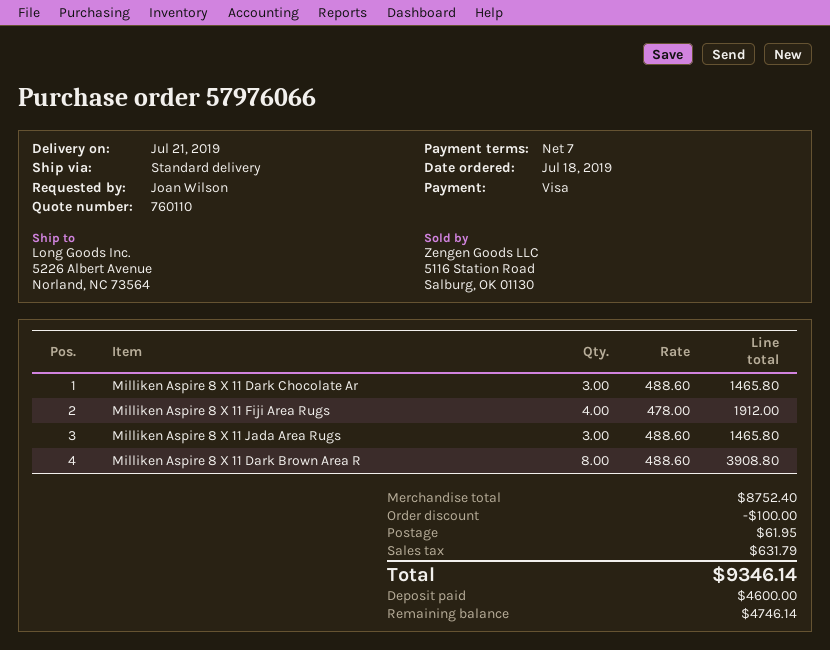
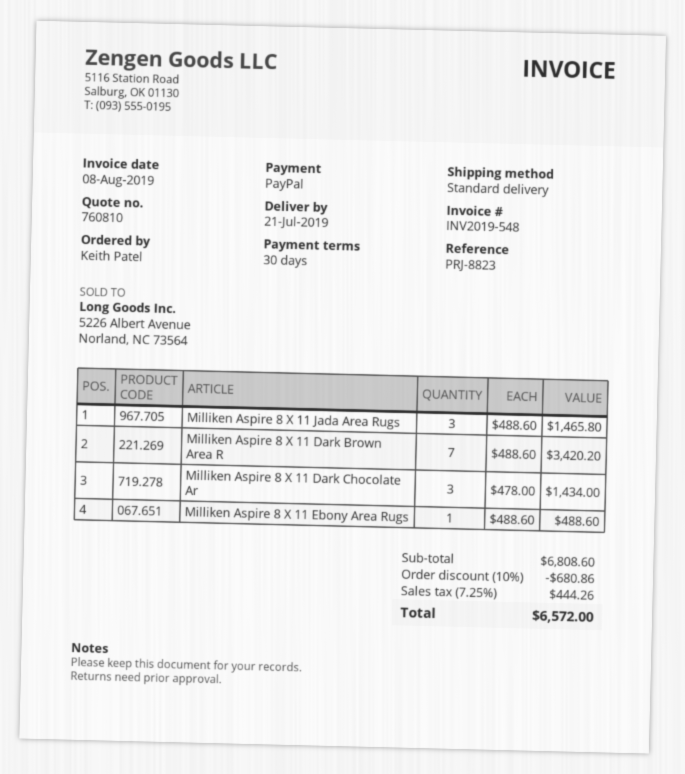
quote number: 760110 -> 760810
payment terms: 7 days -> 30 days
ordered by: Joan Wilson -> Keith Patel
payment method: Visa -> PayPal
Milliken Aspire 8 X 11 Dark Chocolate Ar: 3 x 488.60 = 1465.80 -> 3 x 478.00 = 1434.00
Milliken Aspire 8 X 11 Fiji Area Rugs: 4 x 478.00 = 1912.00 -> none
Milliken Aspire 8 X 11 Dark Brown Area R: 8 x 488.60 = 3908.80 -> 7 x 488.60 = 3420.20
Milliken Aspire 8 X 11 Ebony Area Rugs: none -> 1 x 488.60 = 488.60
subtotal: 8752.40 -> 6808.60
discount: 100.00 -> 680.86
shipping: 61.95 -> none
tax: 631.79 -> 444.26
total: 9346.14 -> 6572.00

